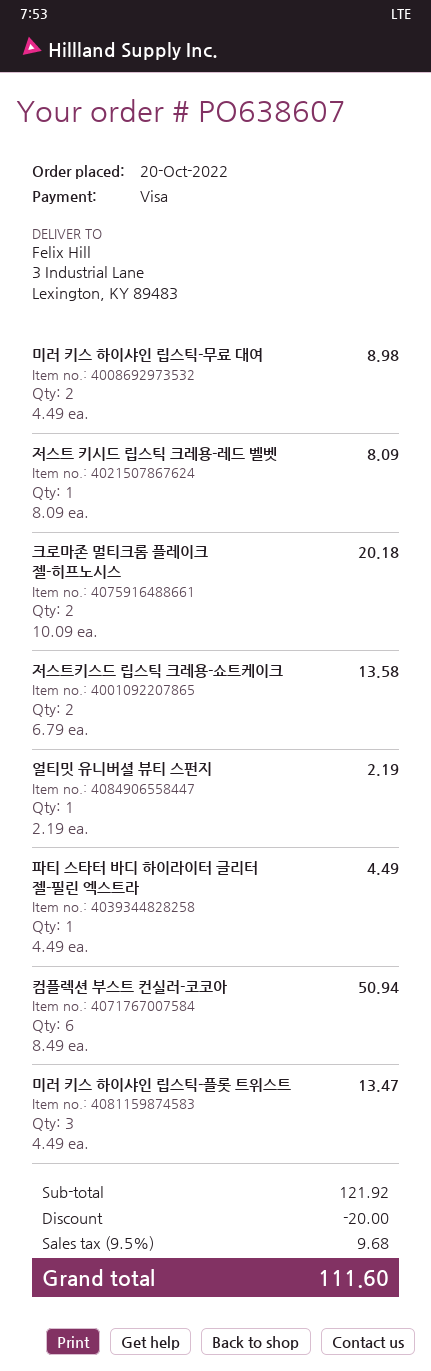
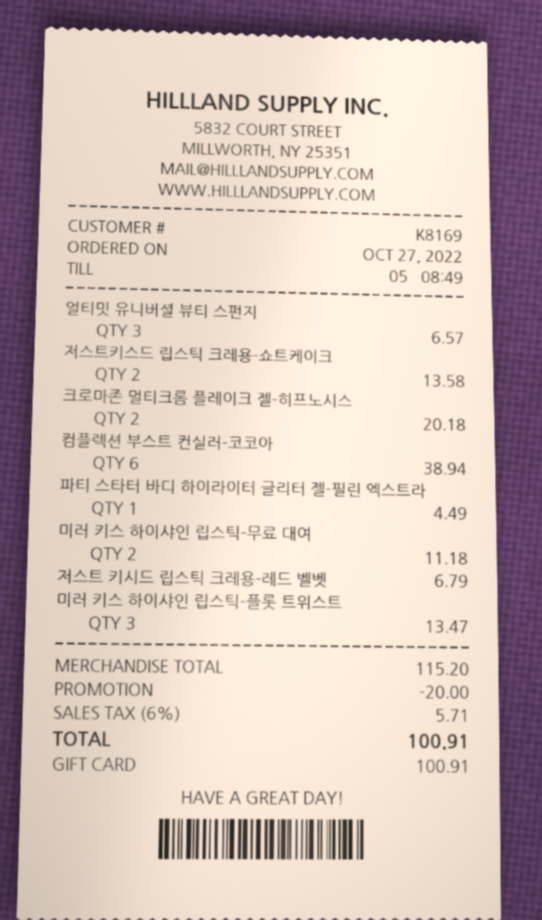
order date: 2022-10-20 -> 2022-10-27
payment method: Visa -> gift card
미러 키스 하이샤인 립스틱-무료 대여: 2 for 8.98 -> 2 for 11.18
저스트 키시드 립스틱 크레용-레드 벨벳: 1 for 8.09 -> 1 for 6.79
얼티밋 유니버셜 뷰티 스펀지: 1 for 2.19 -> 3 for 6.57
컴플렉션 부스트 컨실러-코코아: 6 for 50.94 -> 6 for 38.94
subtotal: 121.92 -> 115.20
tax: 9.5% = 9.68 -> 6% = 5.71
total: 111.60 -> 100.91

